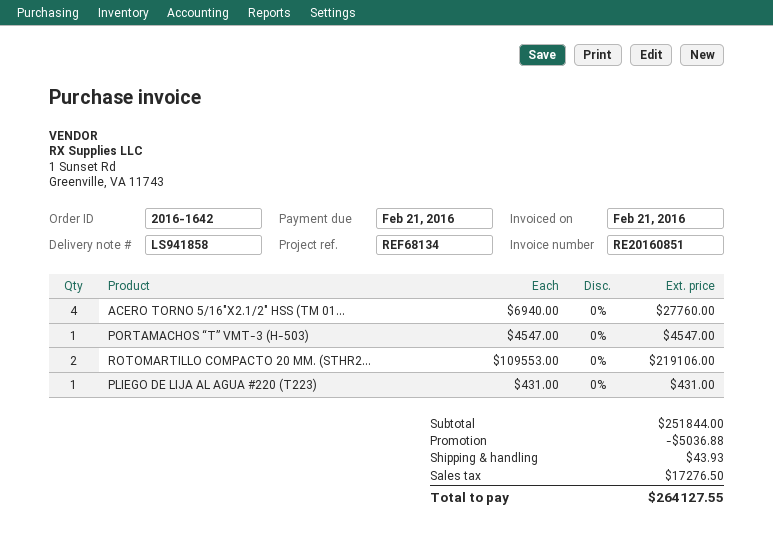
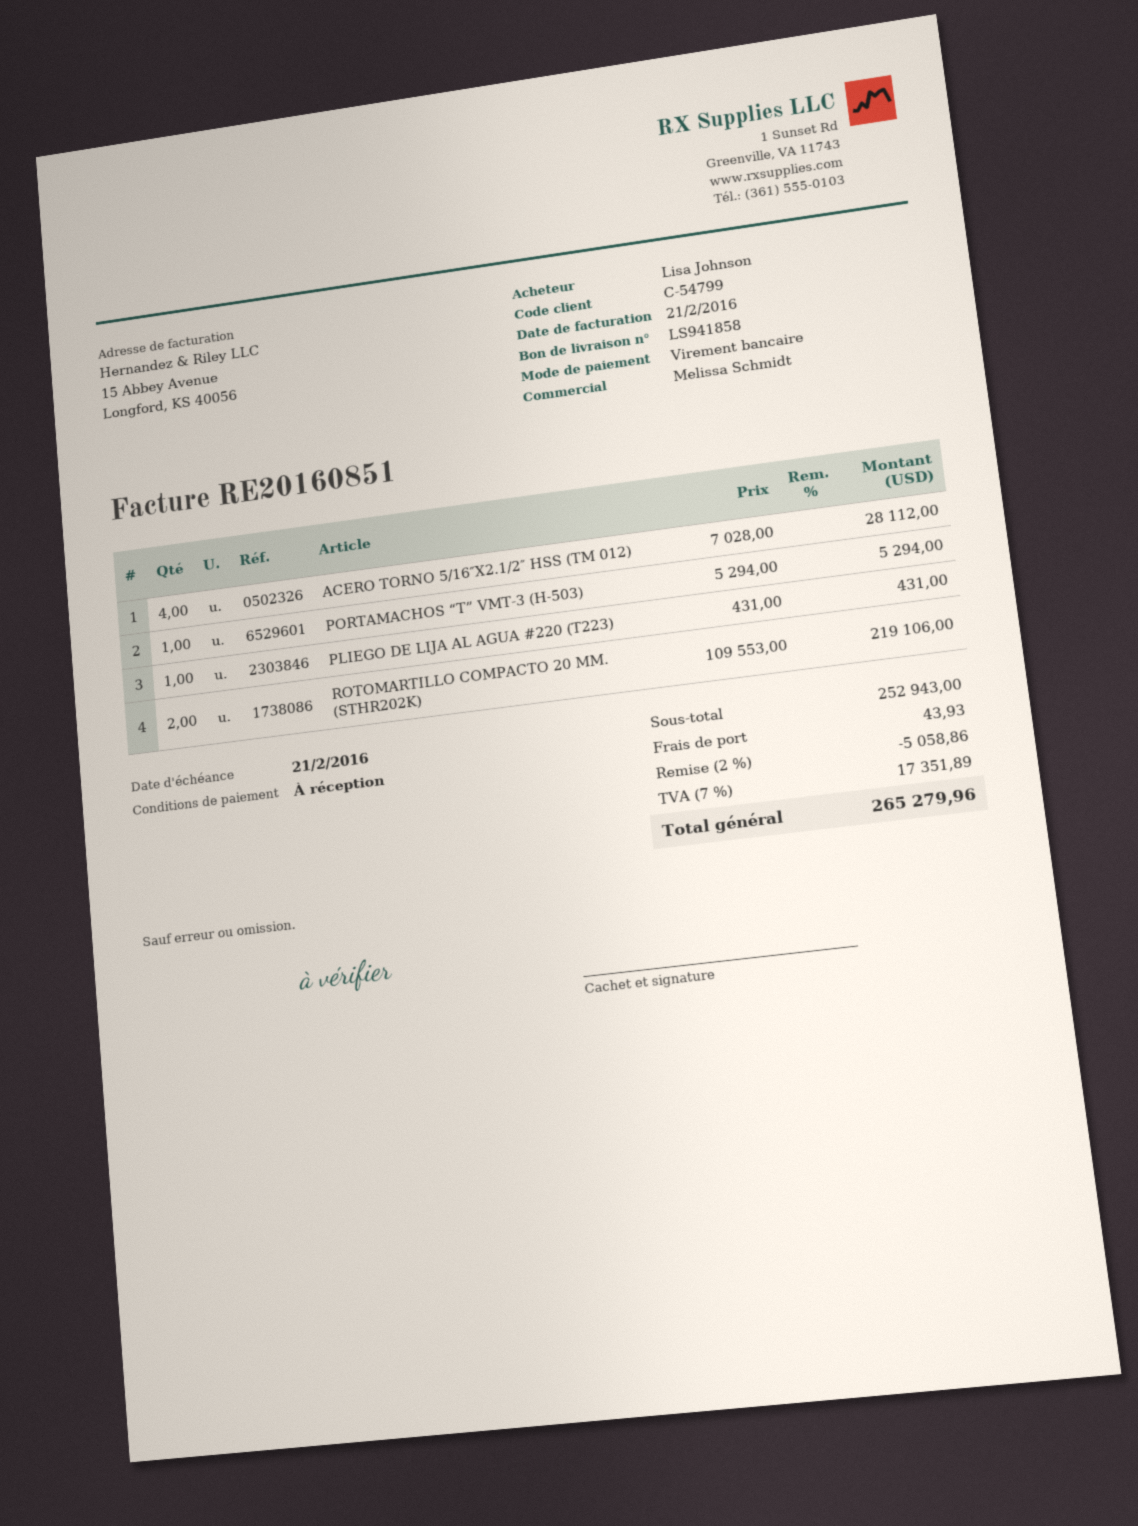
ACERO TORNO 5/16″X2.1/2″ HSS (TM 01...: 4 x 6940.00 = 27760.00 -> 4 x 7028.00 = 28112.00
PORTAMACHOS “T” VMT-3 (H-503): 1 x 4547.00 = 4547.00 -> 1 x 5294.00 = 5294.00
subtotal: 251844.00 -> 252943.00
discount: 5036.88 -> 5058.86
tax: 17276.50 -> 17351.89
total: 264127.55 -> 265279.96

